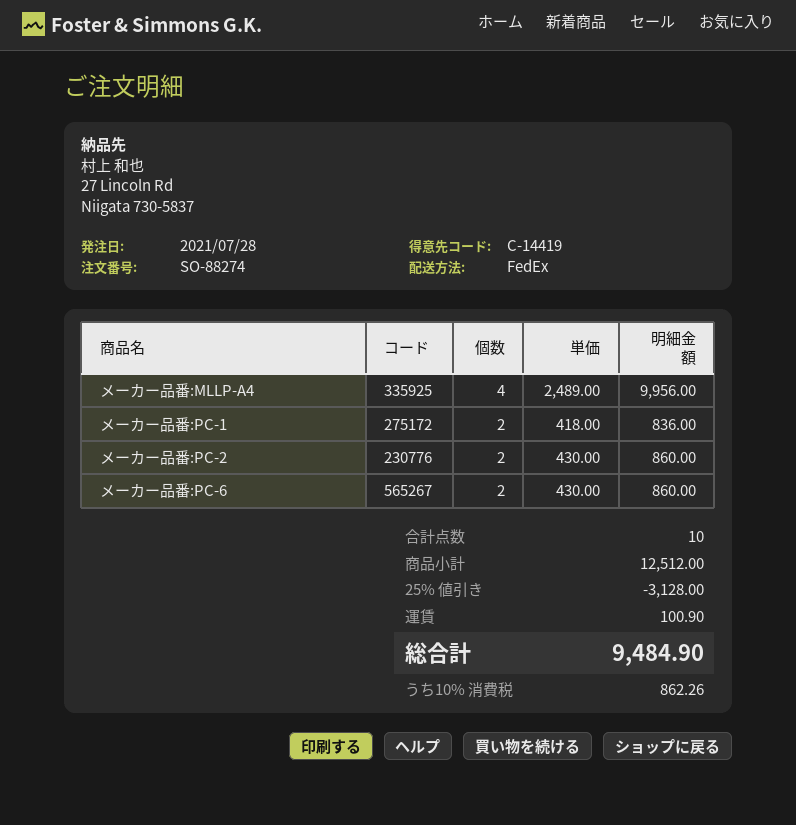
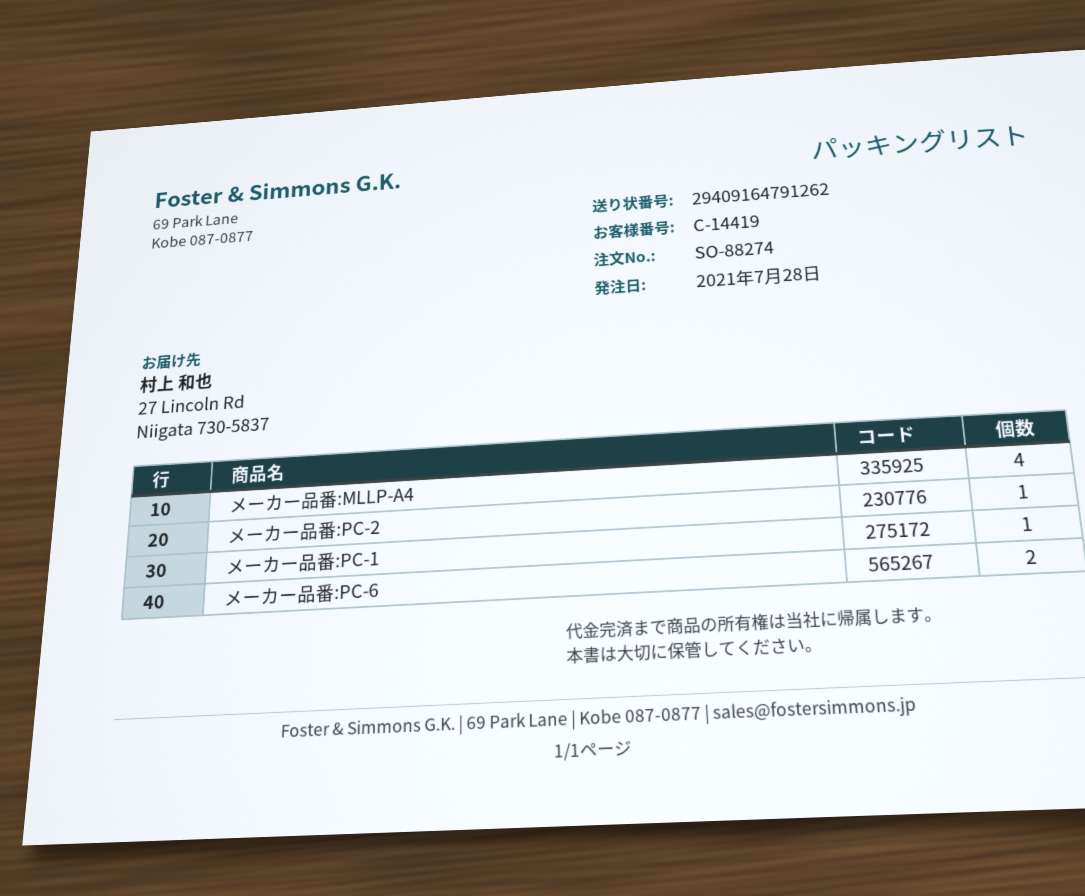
メーカー品番:PC-1: 2 -> 1
メーカー品番:PC-2: 2 -> 1

